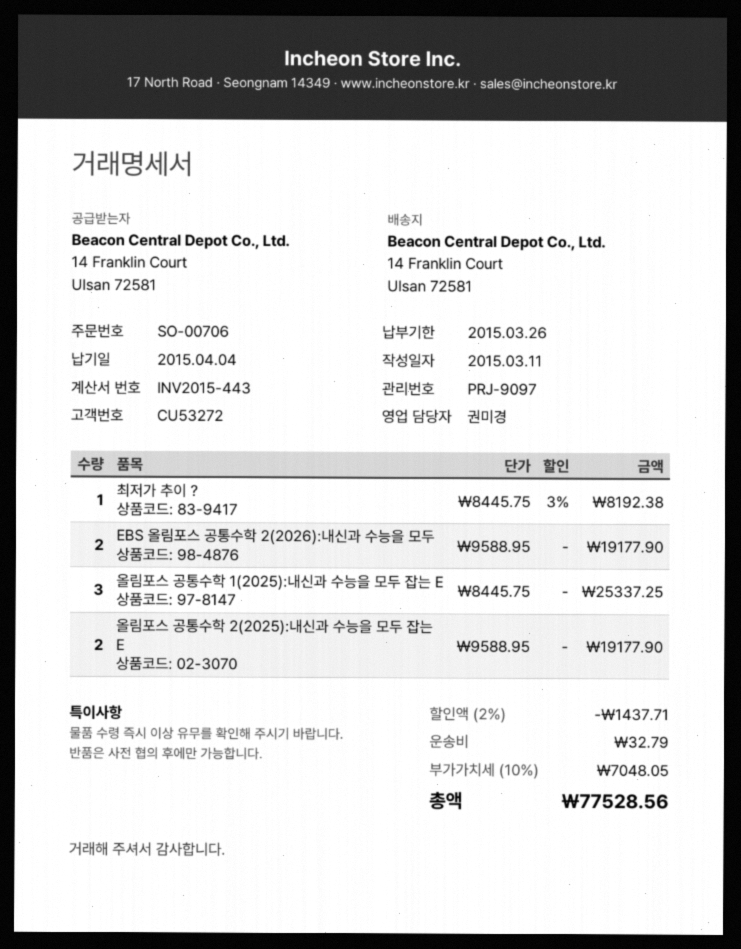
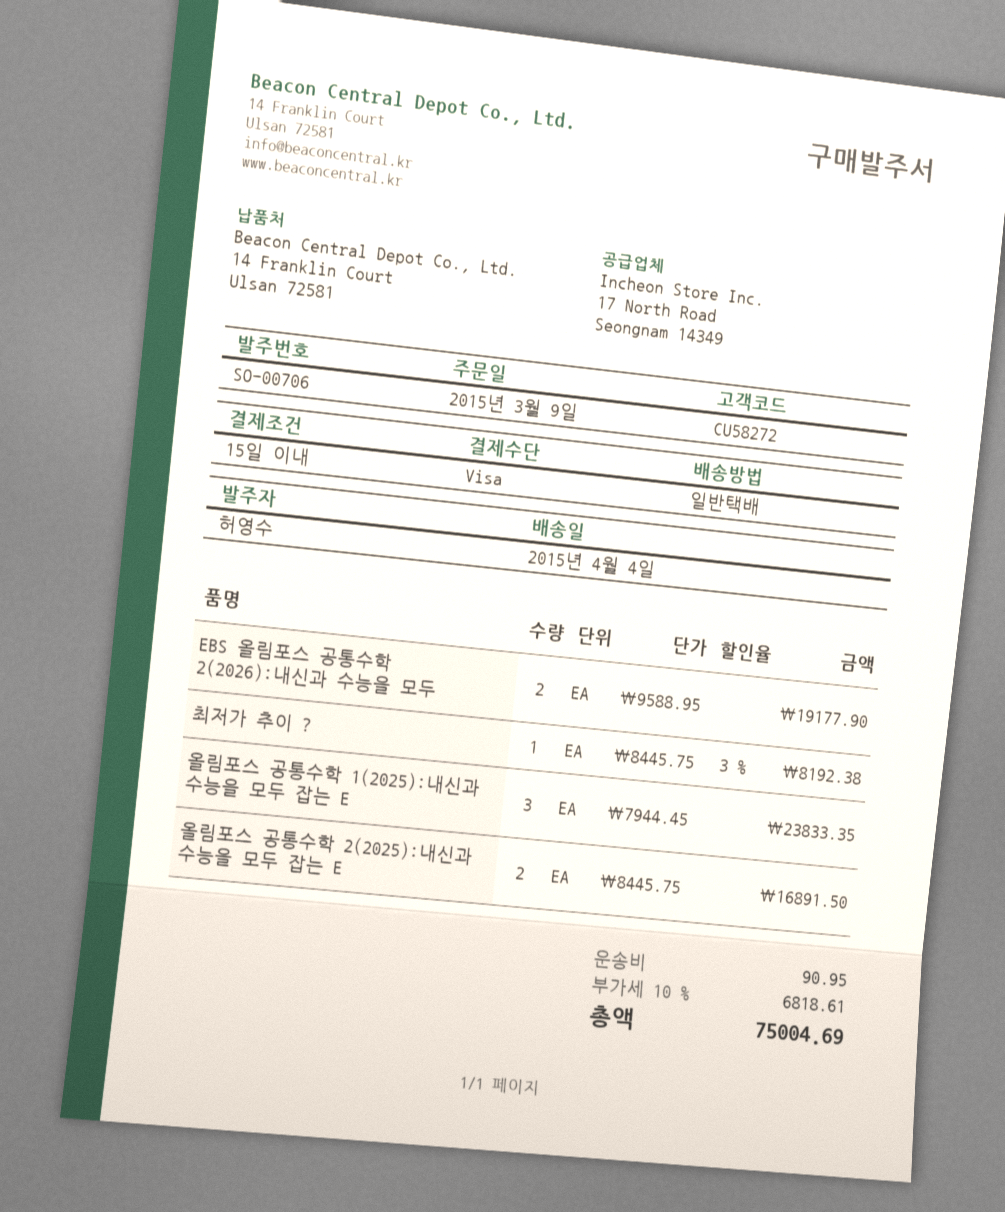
customer number: CU53272 -> CU58272
올림포스 공통수학 1(2025):내신과 수능을 모두 잡는 E: 3 x 8445.75 = 25337.25 -> 3 x 7944.45 = 23833.35
올림포스 공통수학 2(2025):내신과 수능을 모두 잡는 E: 2 x 9588.95 = 19177.90 -> 2 x 8445.75 = 16891.50
discount: 2% = 1437.71 -> none
shipping: 32.79 -> 90.95
tax: 10% = 7048.05 -> 10% = 6818.61
total: 77528.56 -> 75004.69

